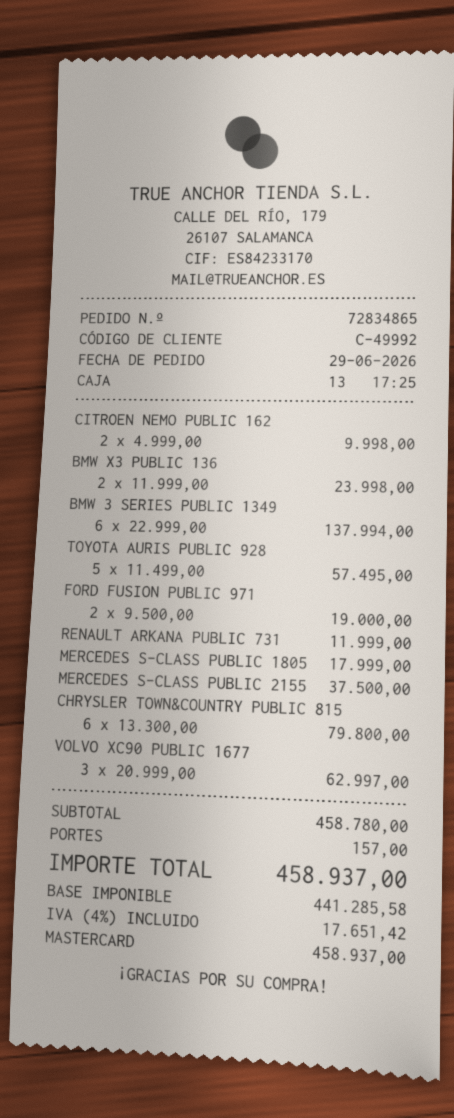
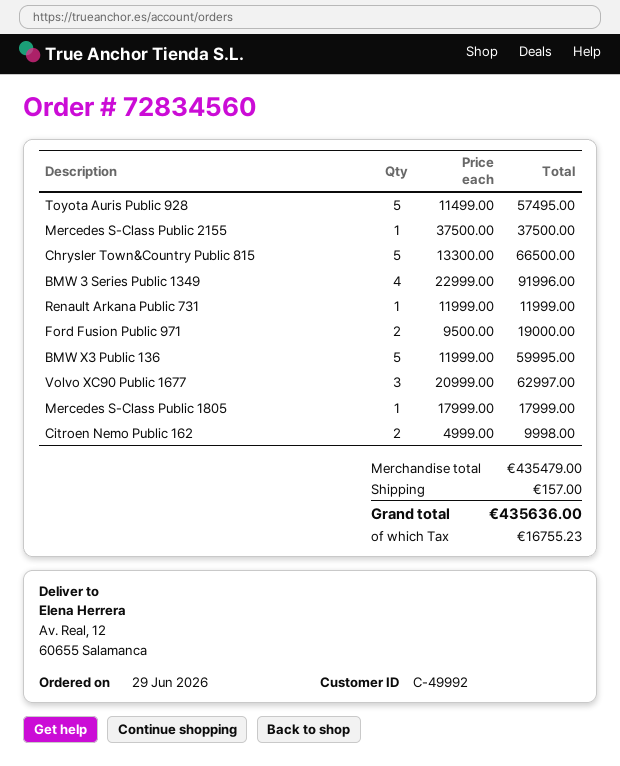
order number: 72834865 -> 72834560
BMW X3 PUBLIC 136: 2 x 11999.00 = 23998.00 -> 5 x 11999.00 = 59995.00
BMW 3 SERIES PUBLIC 1349: 6 x 22999.00 = 137994.00 -> 4 x 22999.00 = 91996.00
CHRYSLER TOWN&COUNTRY PUBLIC 815: 6 x 13300.00 = 79800.00 -> 5 x 13300.00 = 66500.00
subtotal: 458780.00 -> 435479.00
tax: 17651.42 -> 16755.23
total: 458937.00 -> 435636.00

